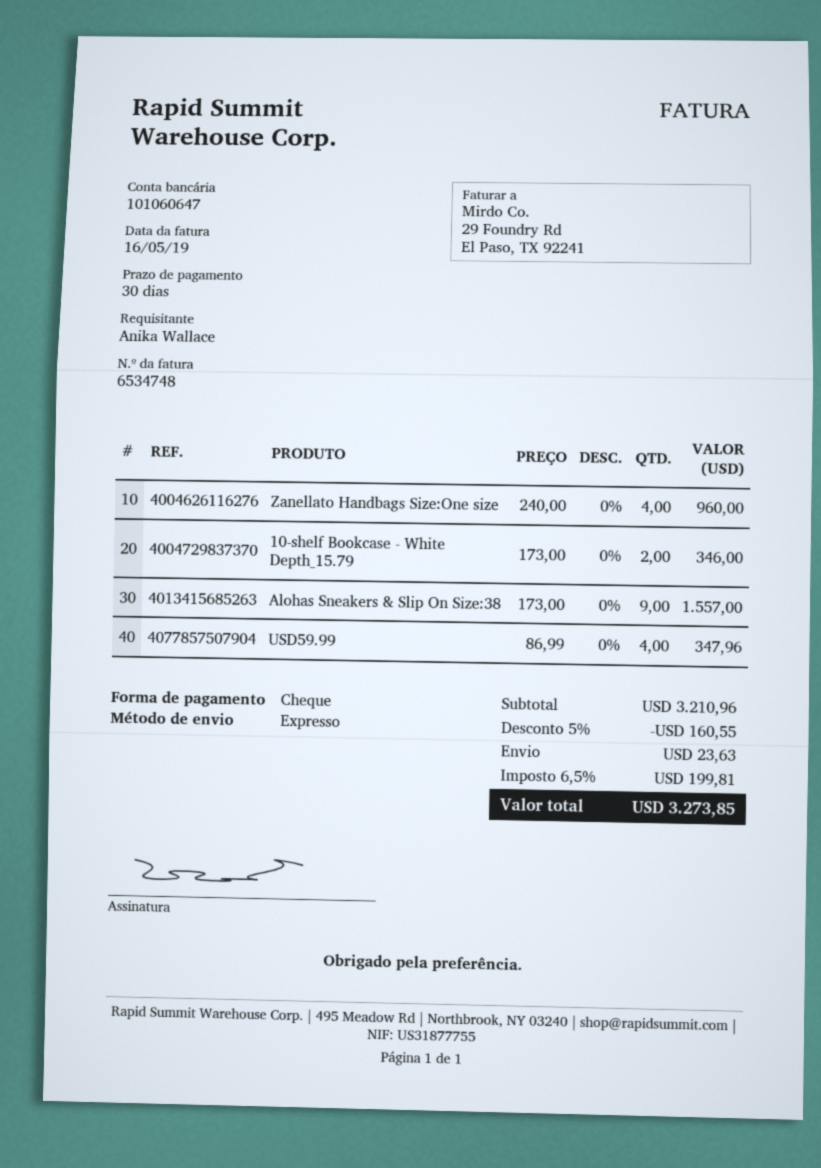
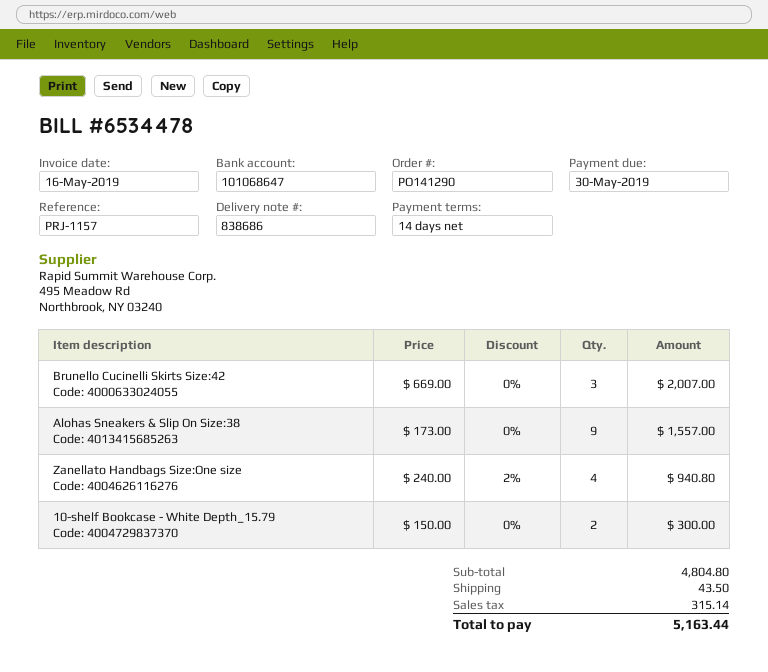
invoice number: 6534748 -> 6534478
payment terms: 30 days -> 14 days
bank account: 101060647 -> 101068647
Zanellato Handbags Size:One size: 4 x 240.00 = 960.00 -> 4 x 240.00 - 2% = 940.80
10-shelf Bookcase - White Depth_15.79: 2 x 173.00 = 346.00 -> 2 x 150.00 = 300.00
USD59.99: 4 x 86.99 = 347.96 -> none
Brunello Cucinelli Skirts Size:42: none -> 3 x 669.00 = 2007.00
subtotal: 3210.96 -> 4804.80
discount: 5% = 160.55 -> none
shipping: 23.63 -> 43.50
tax: 199.81 -> 315.14
total: 3273.85 -> 5163.44

